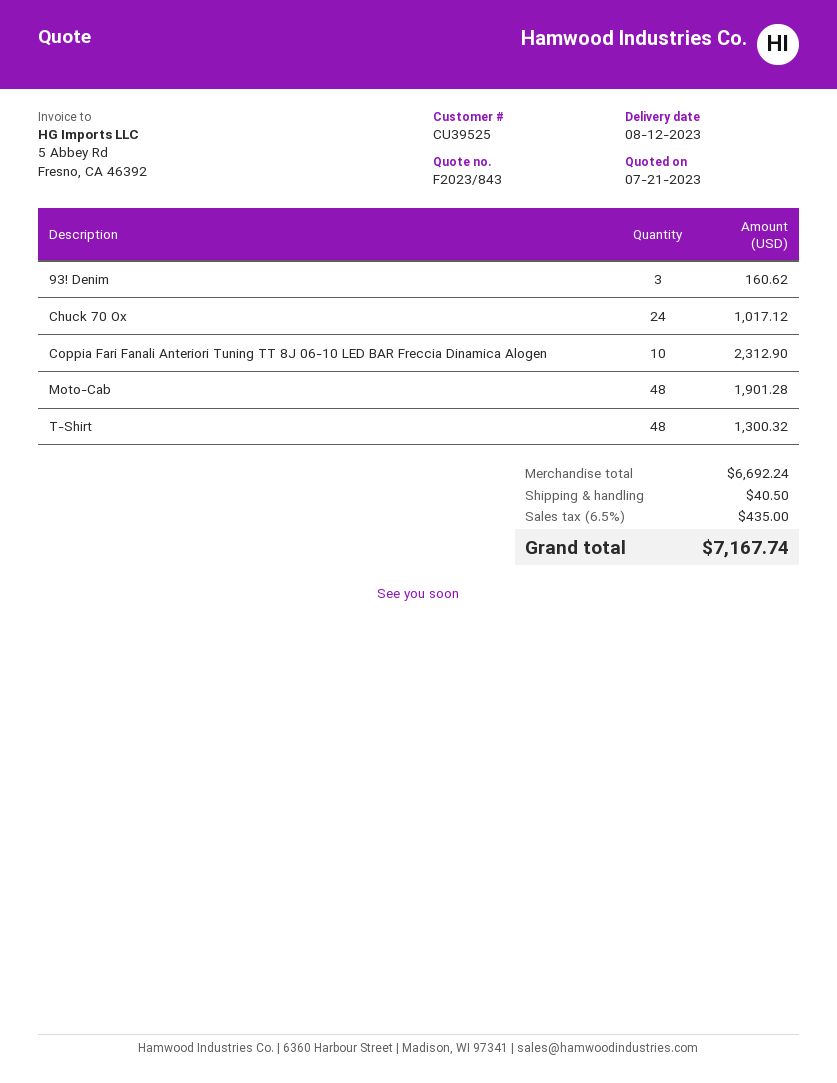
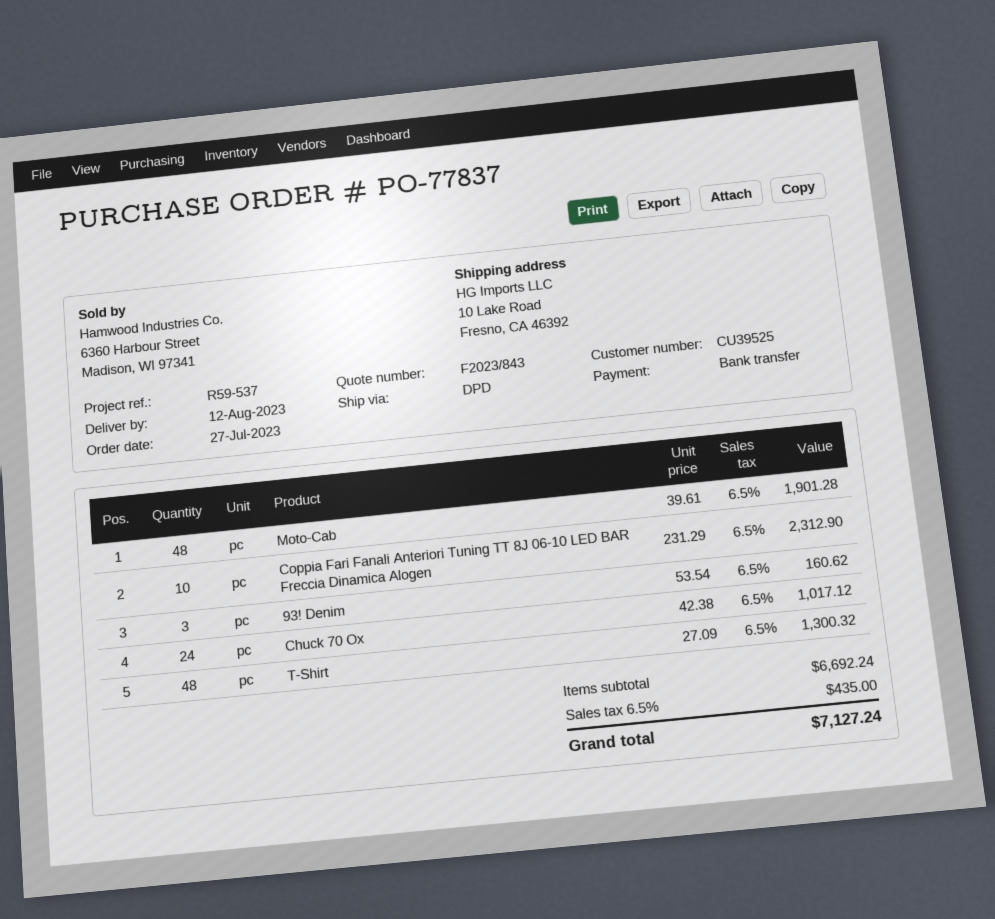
shipping: 40.50 -> none
total: 7167.74 -> 7127.24

